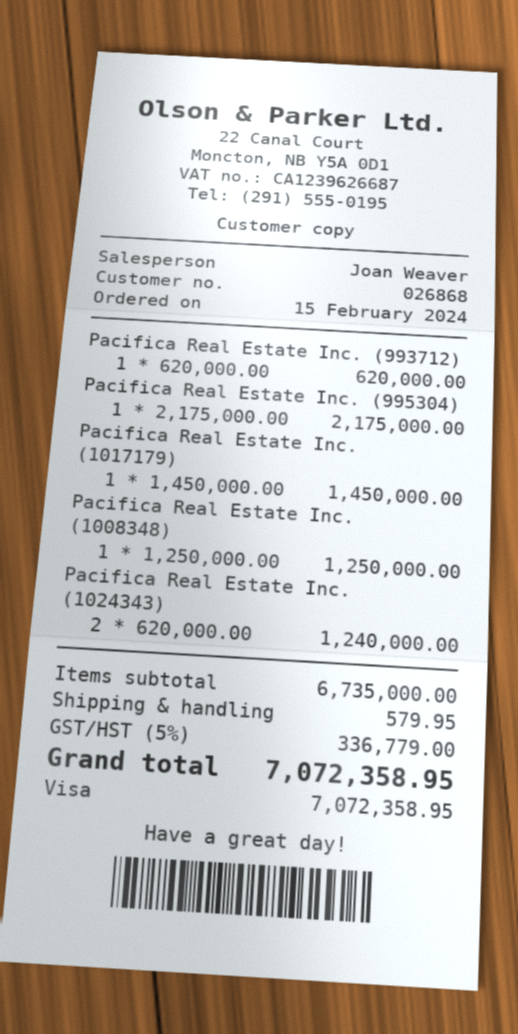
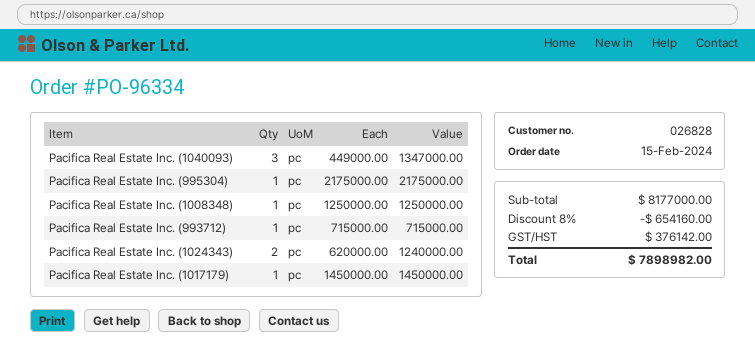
customer number: 026868 -> 026828
Pacifica Real Estate Inc. (993712): 1 x 620000.00 = 620000.00 -> 1 x 715000.00 = 715000.00
Pacifica Real Estate Inc. (1040093): none -> 3 x 449000.00 = 1347000.00
subtotal: 6735000.00 -> 8177000.00
discount: none -> 8% = 654160.00
shipping: 579.95 -> none
tax: 336779.00 -> 376142.00
total: 7072358.95 -> 7898982.00

